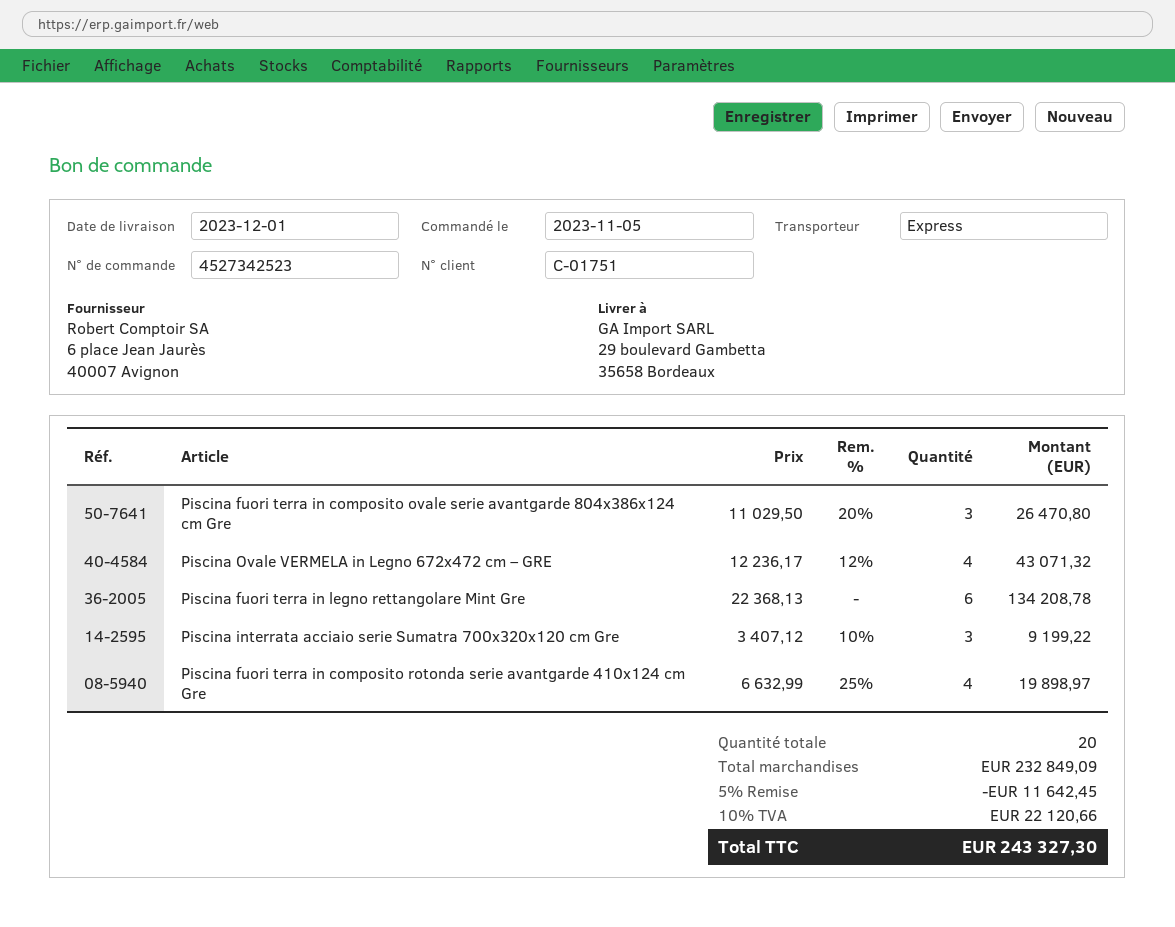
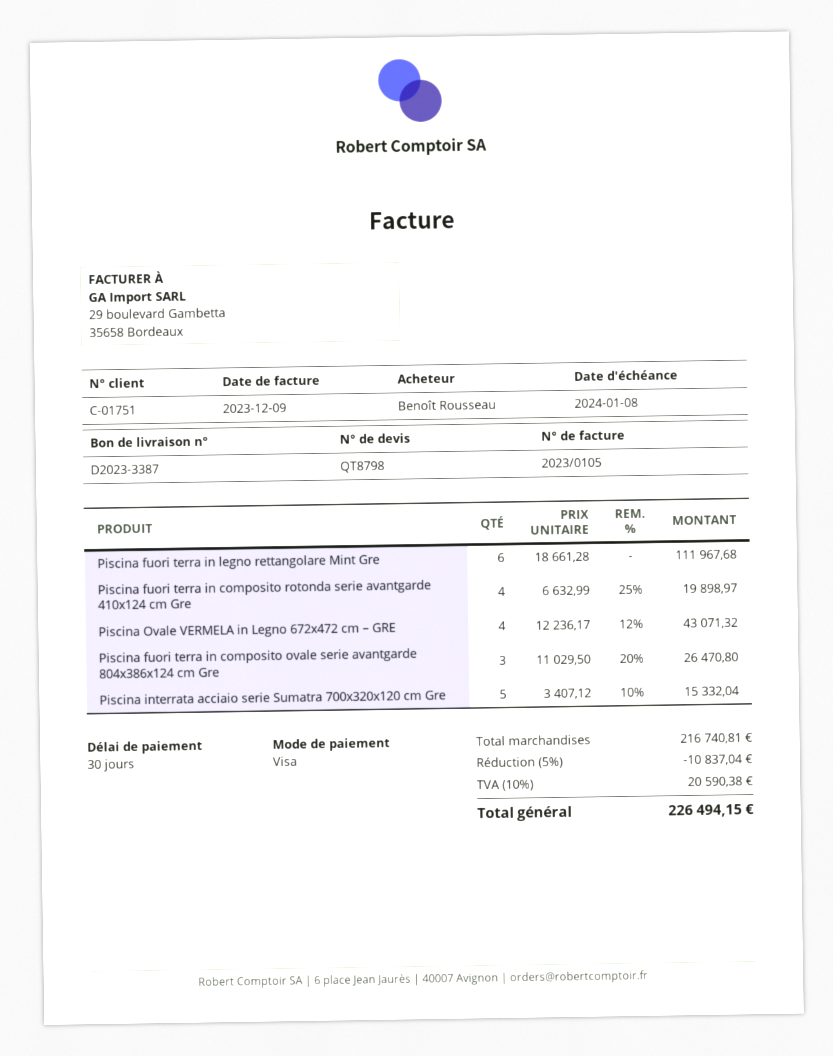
Piscina fuori terra in legno rettangolare Mint Gre: 6 x 22368.13 = 134208.78 -> 6 x 18661.28 = 111967.68
Piscina interrata acciaio serie Sumatra 700x320x120 cm Gre: 3 x 3407.12 - 10% = 9199.22 -> 5 x 3407.12 - 10% = 15332.04
subtotal: 232849.09 -> 216740.81
discount: 5% = 11642.45 -> 5% = 10837.04
tax: 10% = 22120.66 -> 10% = 20590.38
total: 243327.30 -> 226494.15

